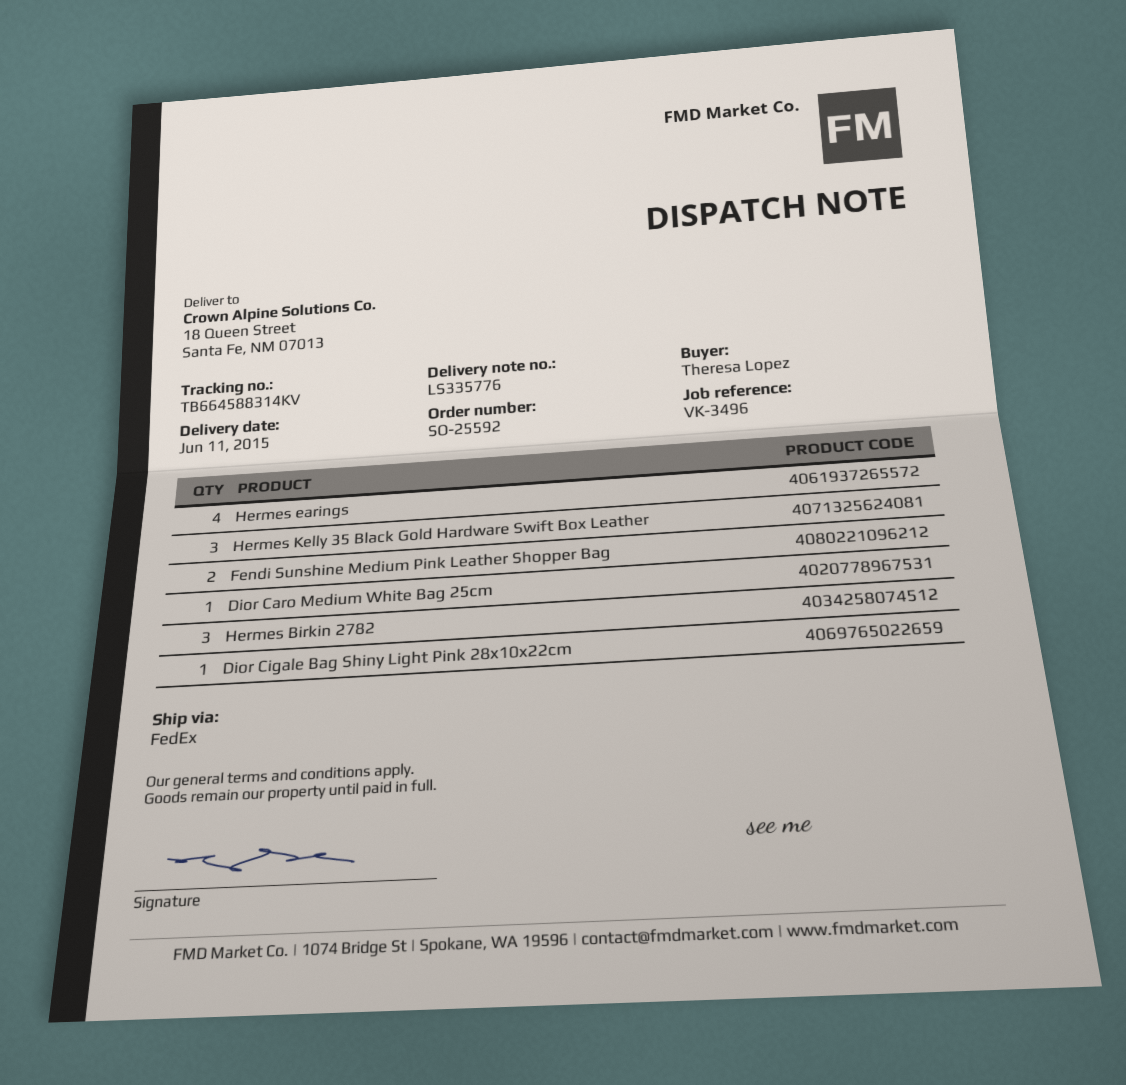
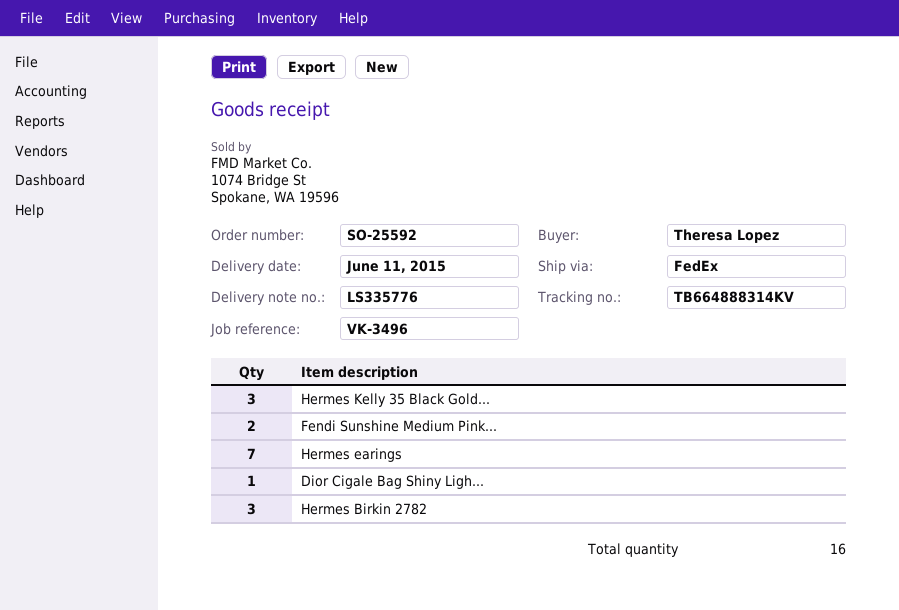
tracking number: TB664588314KV -> TB664888314KV
Hermes earings: 4 -> 7
Dior Caro Medium White Bag 25cm: 1 -> none

